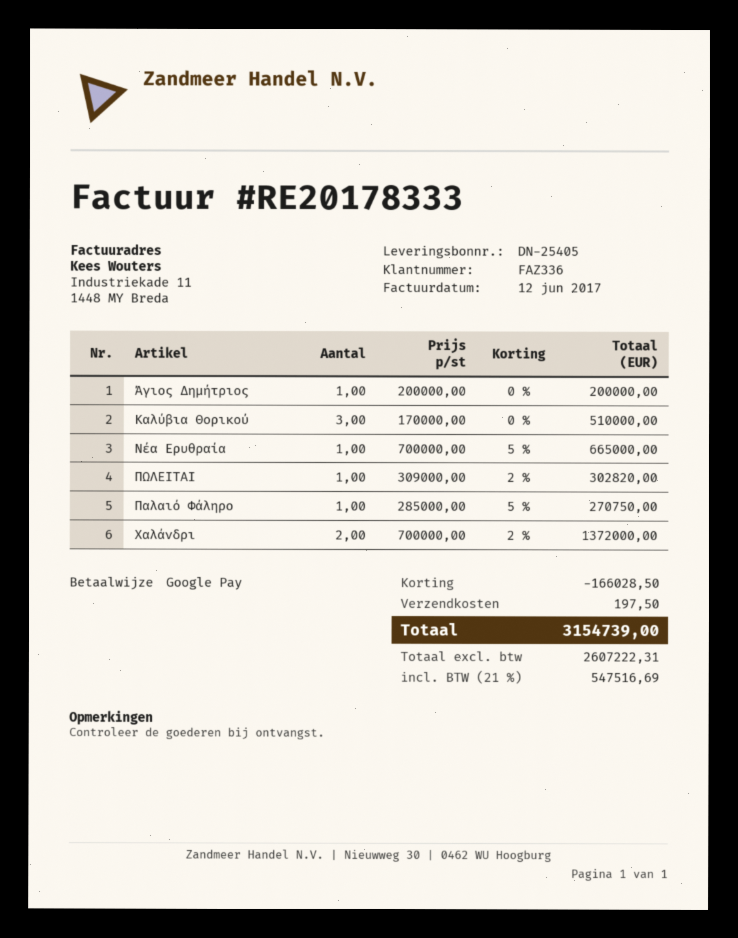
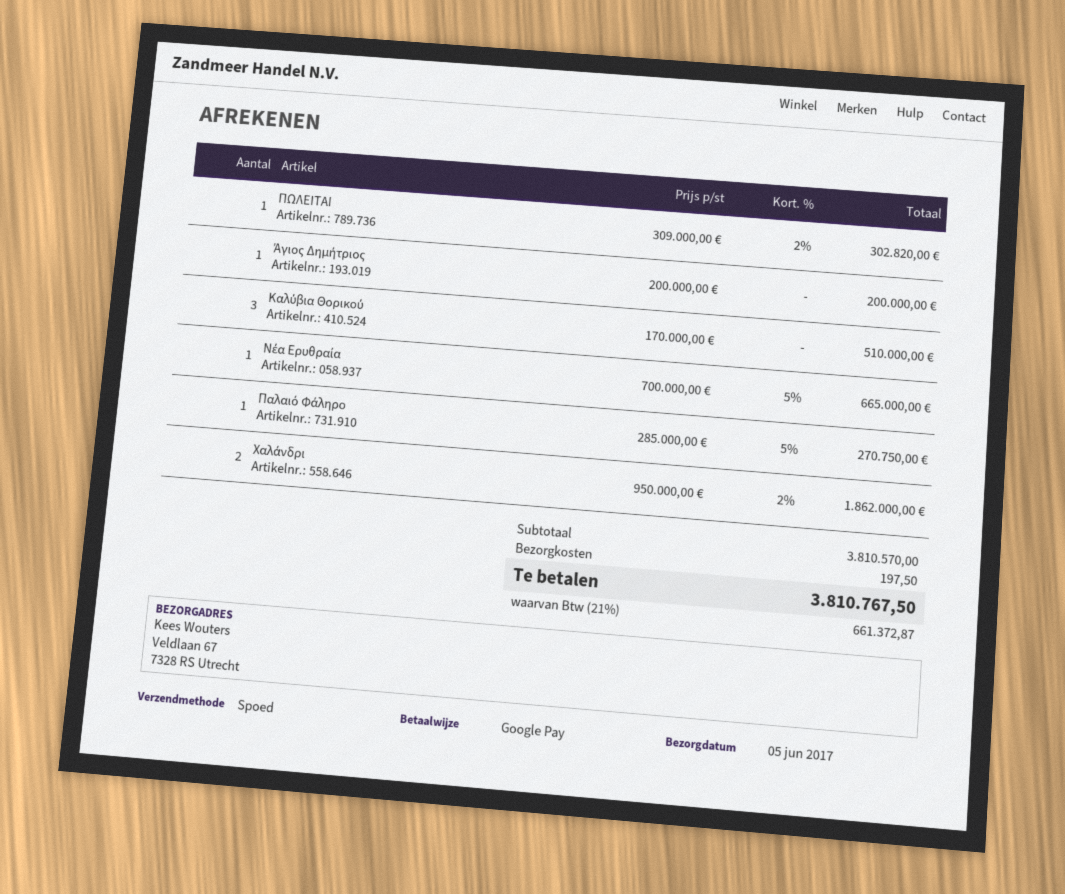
Χαλάνδρι: 2 x 700000.00 - 2% = 1372000.00 -> 2 x 950000.00 - 2% = 1862000.00
discount: 166028.50 -> none
tax: 21% = 547516.69 -> 21% = 661372.87
total: 3154739.00 -> 3810767.50

